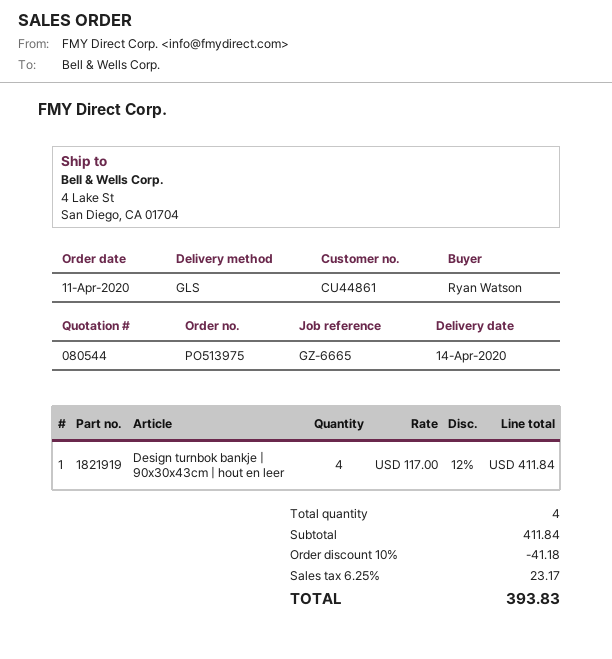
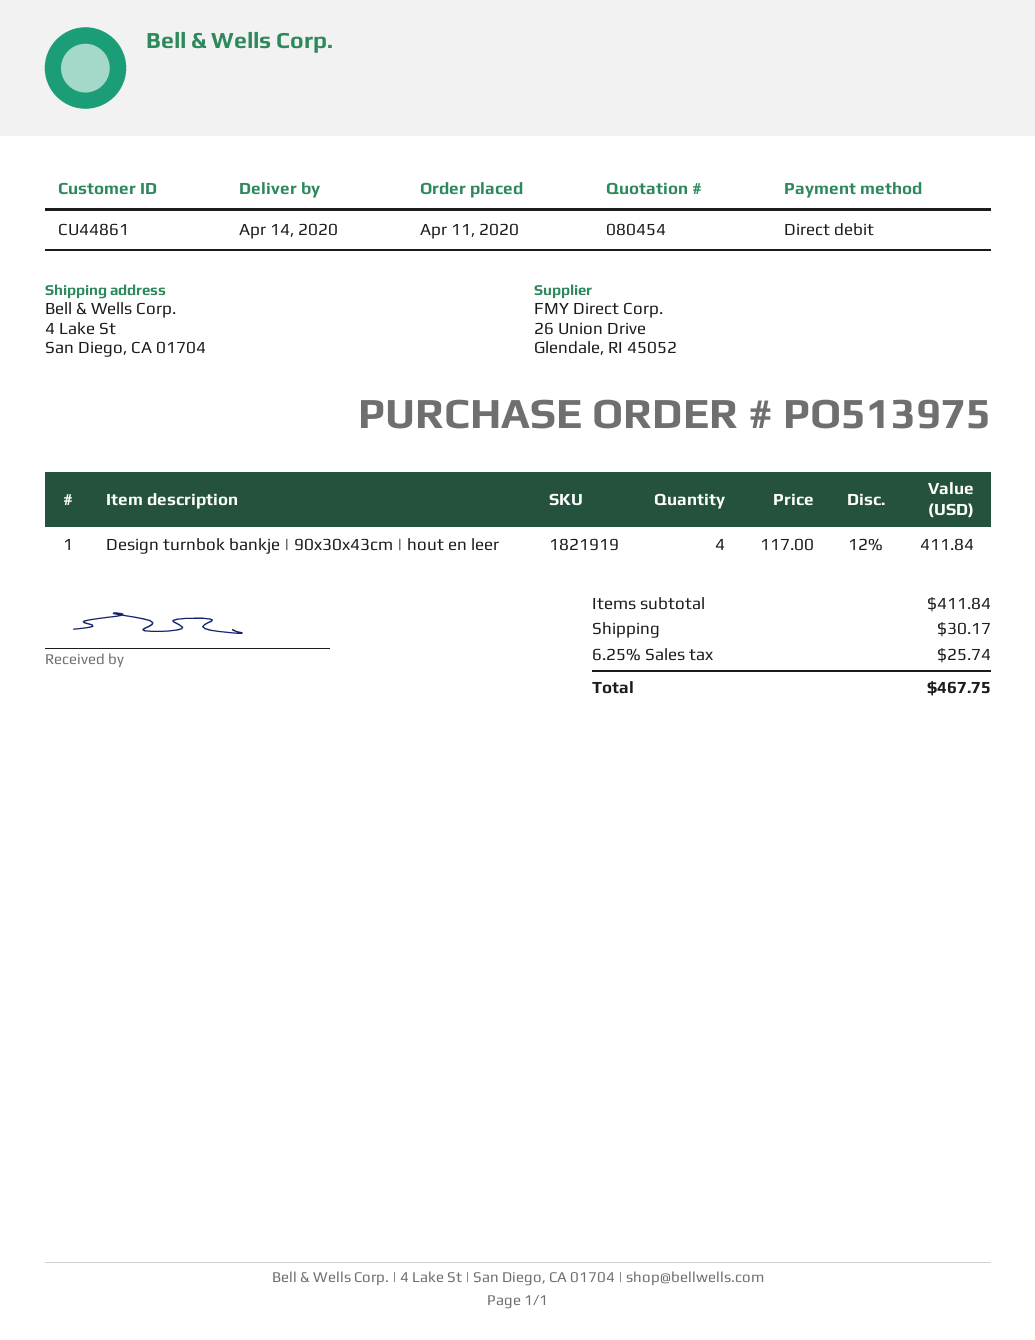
quote number: 080544 -> 080454
discount: 10% = 41.18 -> none
shipping: none -> 30.17
tax: 6.25% = 23.17 -> 6.25% = 25.74
total: 393.83 -> 467.75

